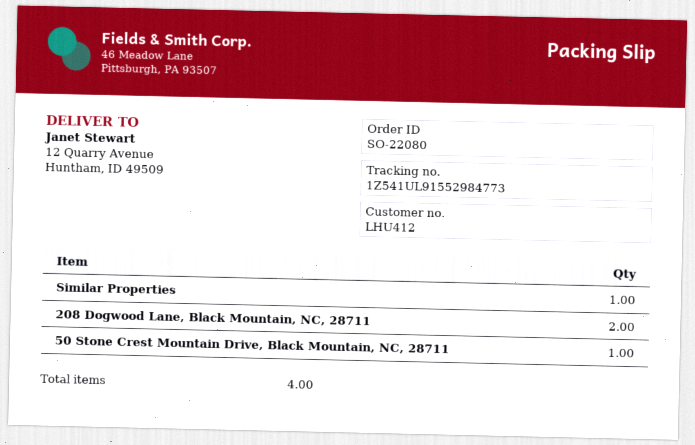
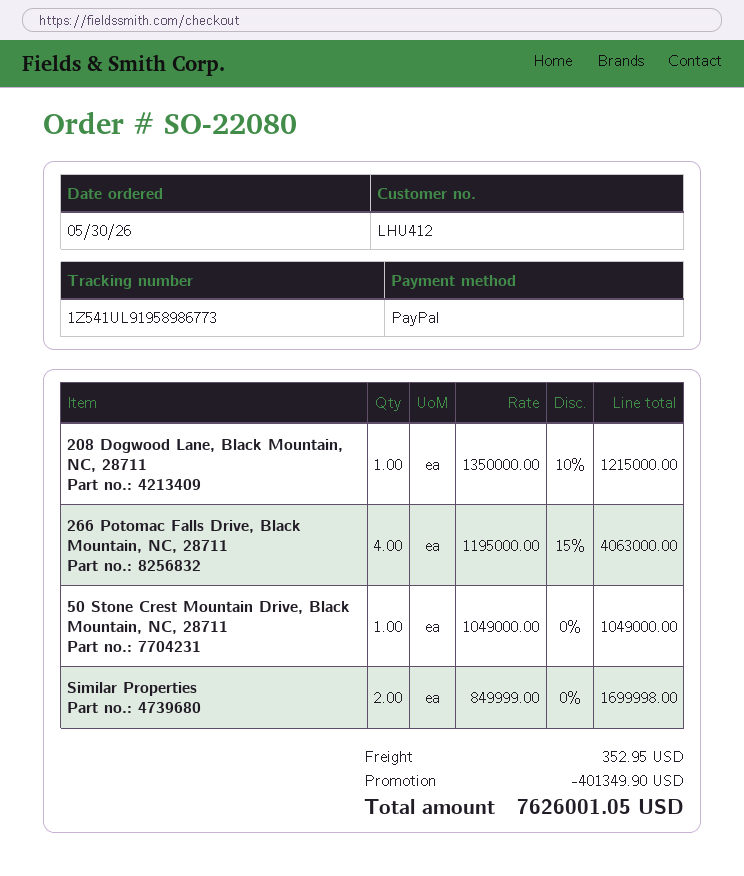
tracking number: 1Z541UL91552984773 -> 1Z541UL91958986773
Similar Properties: 1 -> 2
208 Dogwood Lane, Black Mountain, NC, 28711: 2 -> 1
266 Potomac Falls Drive, Black Mountain, NC, 28711: none -> 4

